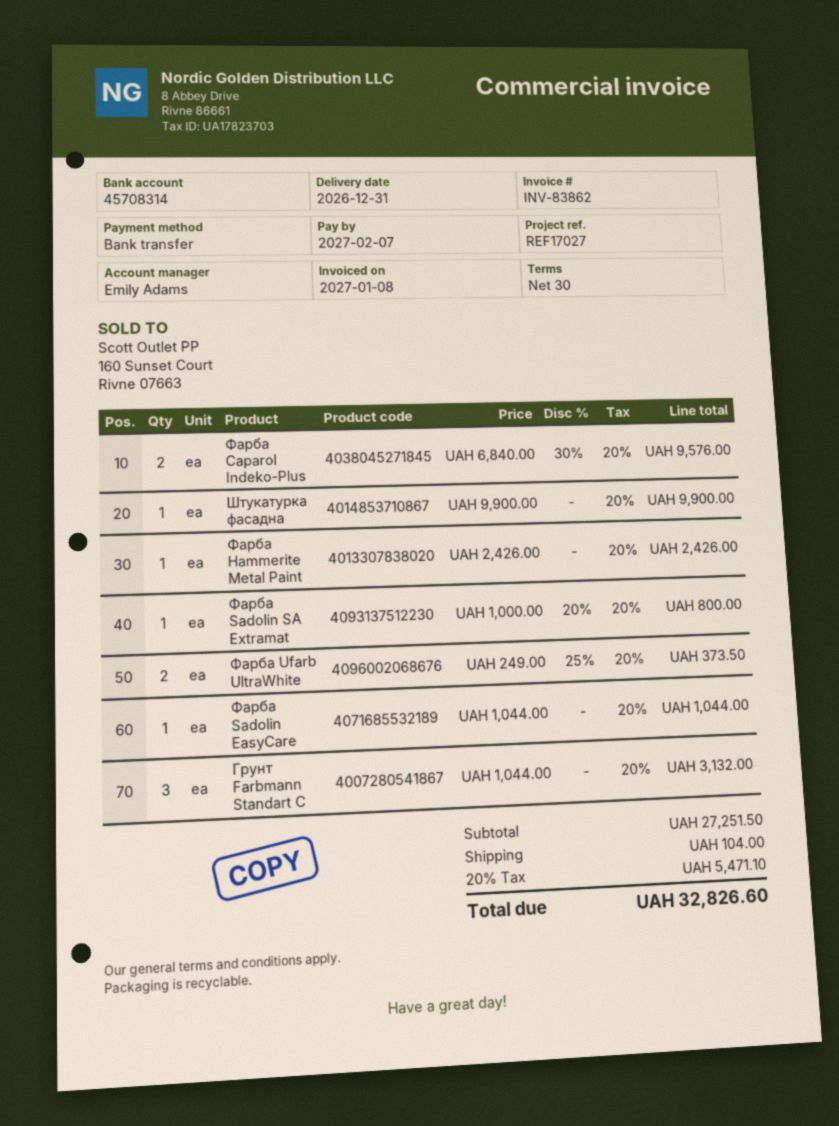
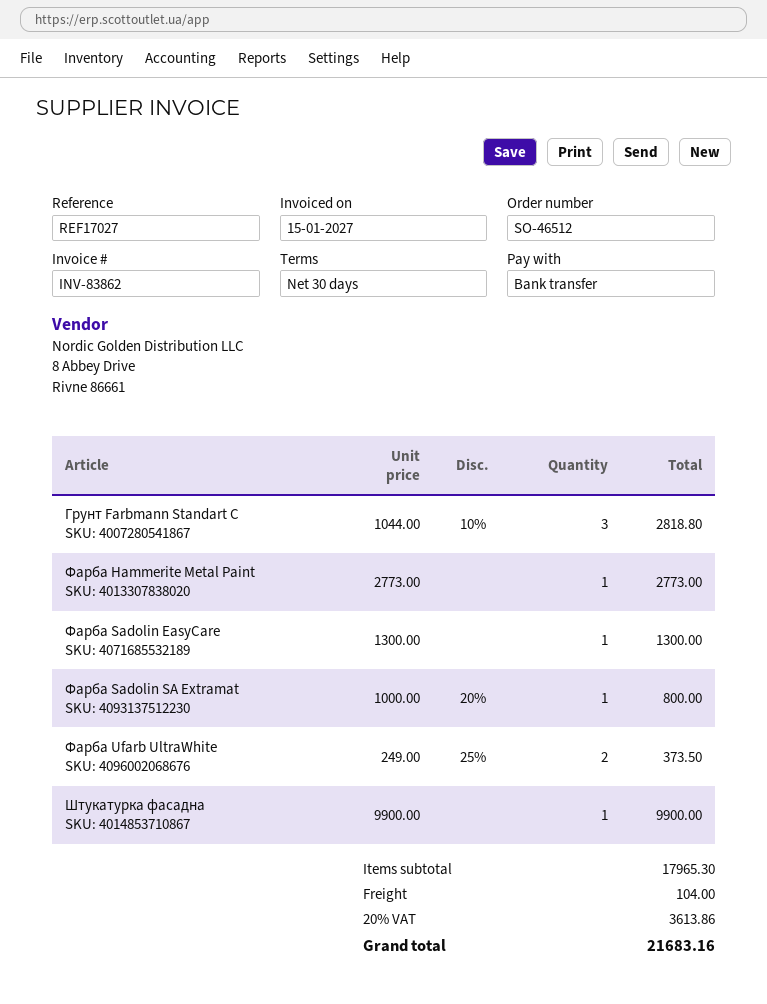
invoice date: 2027-01-08 -> 2027-01-15
Фарба Caparol Indeko-Plus: 2 x 6840.00 - 30% = 9576.00 -> none
Фарба Hammerite Metal Paint: 1 x 2426.00 = 2426.00 -> 1 x 2773.00 = 2773.00
Фарба Sadolin EasyCare: 1 x 1044.00 = 1044.00 -> 1 x 1300.00 = 1300.00
Грунт Farbmann Standart C: 3 x 1044.00 = 3132.00 -> 3 x 1044.00 - 10% = 2818.80
subtotal: 27251.50 -> 17965.30
tax: 20% = 5471.10 -> 20% = 3613.86
total: 32826.60 -> 21683.16

